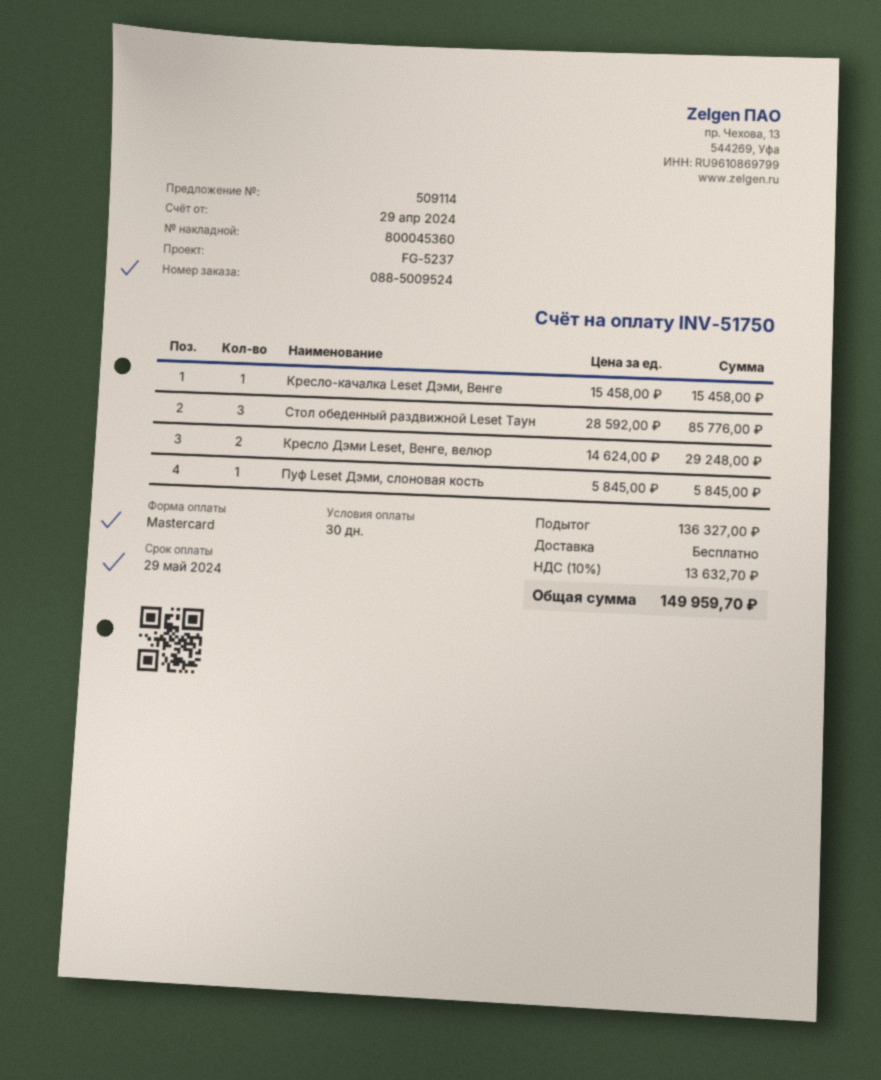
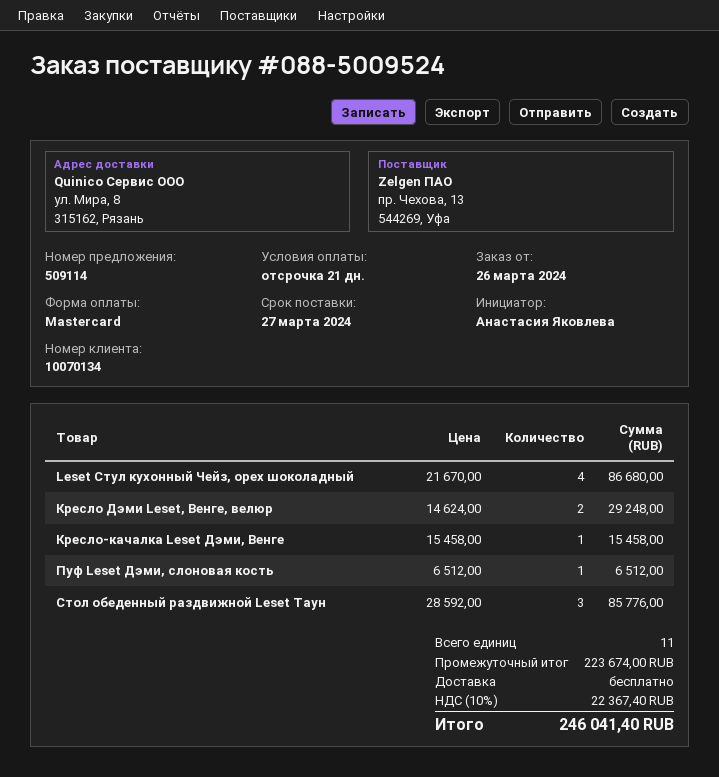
payment terms: 30 days -> 21 days
Пуф Leset Дэми, слоновая кость: 1 x 5845.00 = 5845.00 -> 1 x 6512.00 = 6512.00
Leset Стул кухонный Чейз, орех шоколадный: none -> 4 x 21670.00 = 86680.00
subtotal: 136327.00 -> 223674.00
tax: 10% = 13632.70 -> 10% = 22367.40
total: 149959.70 -> 246041.40

